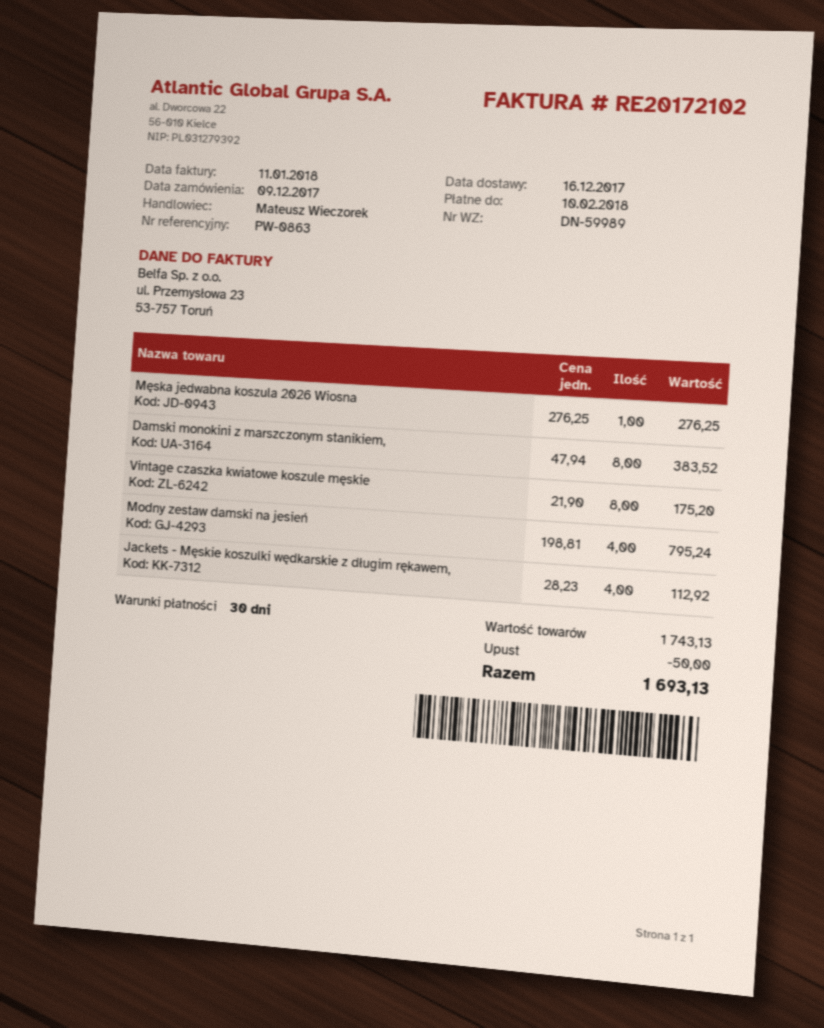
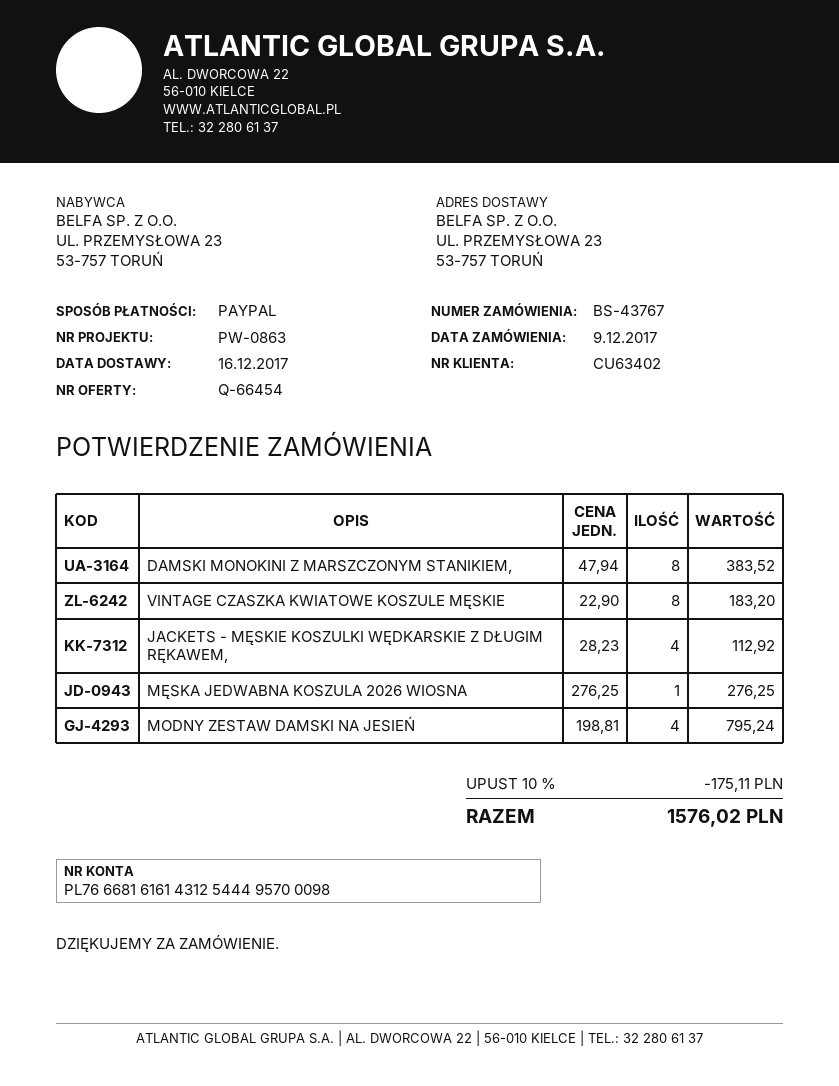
Vintage czaszka kwiatowe koszule męskie: 8 x 21.90 = 175.20 -> 8 x 22.90 = 183.20
discount: 50.00 -> 175.11
total: 1693.13 -> 1576.02

